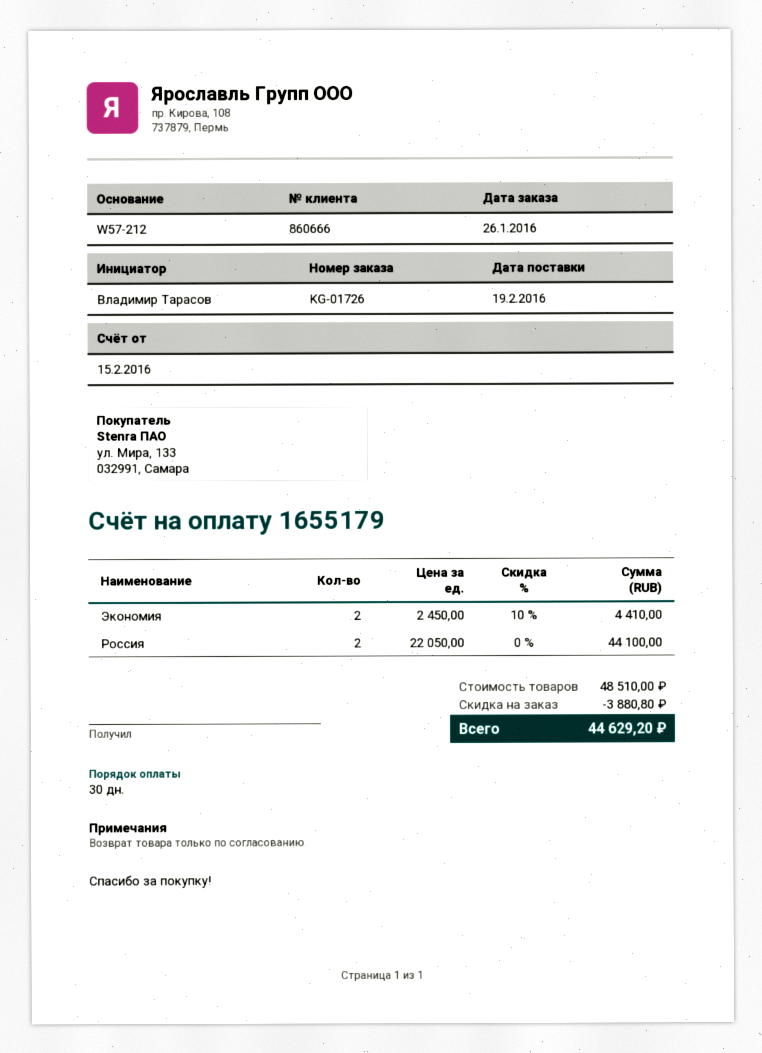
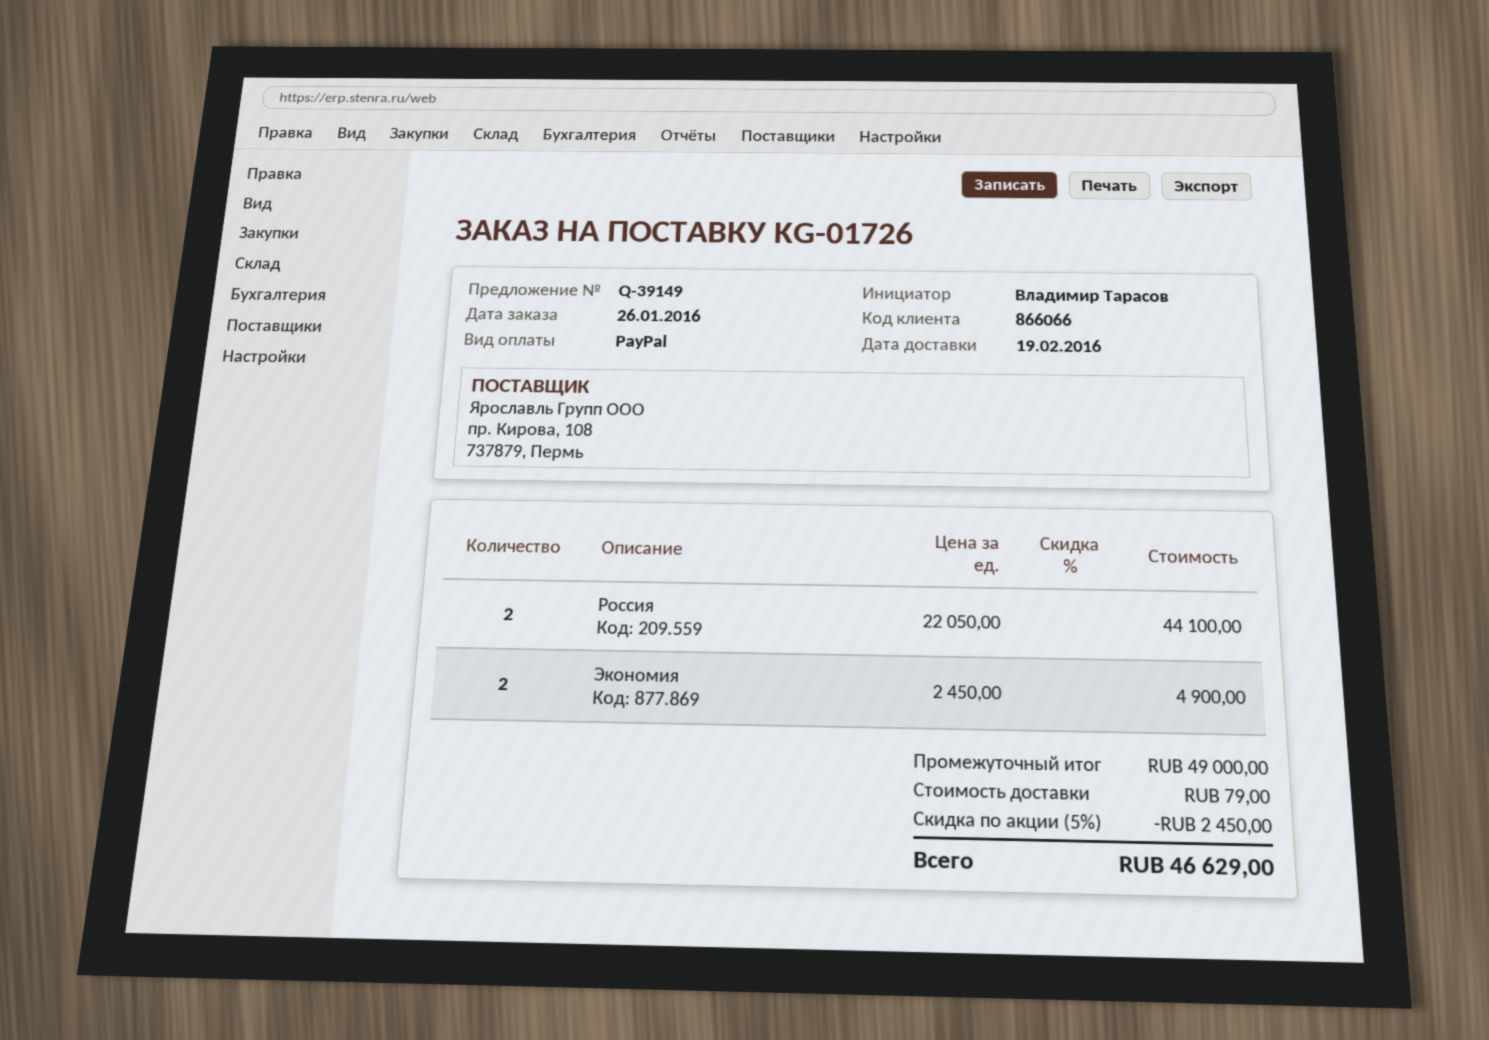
customer number: 860666 -> 866066
Экономия: 2 x 2450.00 - 10% = 4410.00 -> 2 x 2450.00 = 4900.00
subtotal: 48510.00 -> 49000.00
discount: 3880.80 -> 2450.00
shipping: none -> 79.00
total: 44629.20 -> 46629.00

